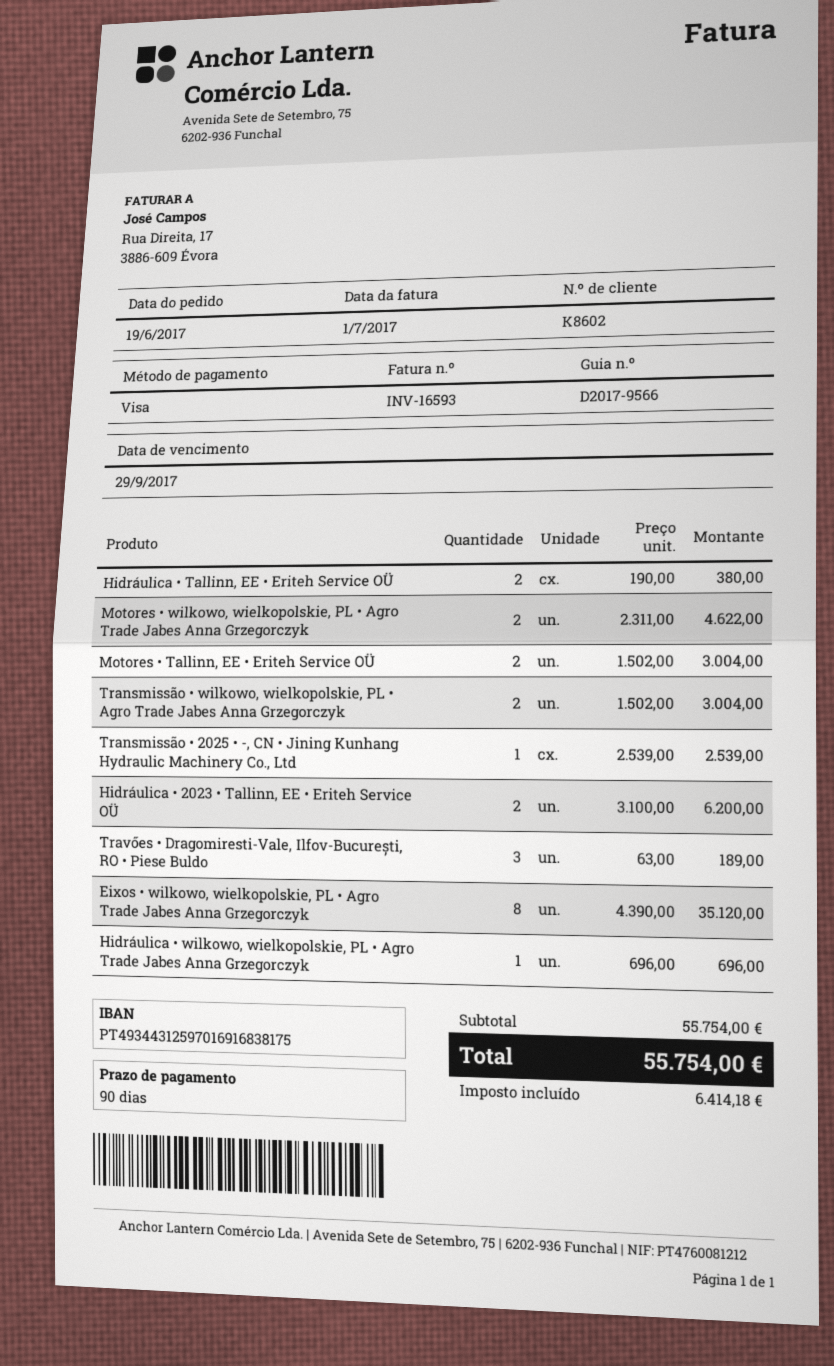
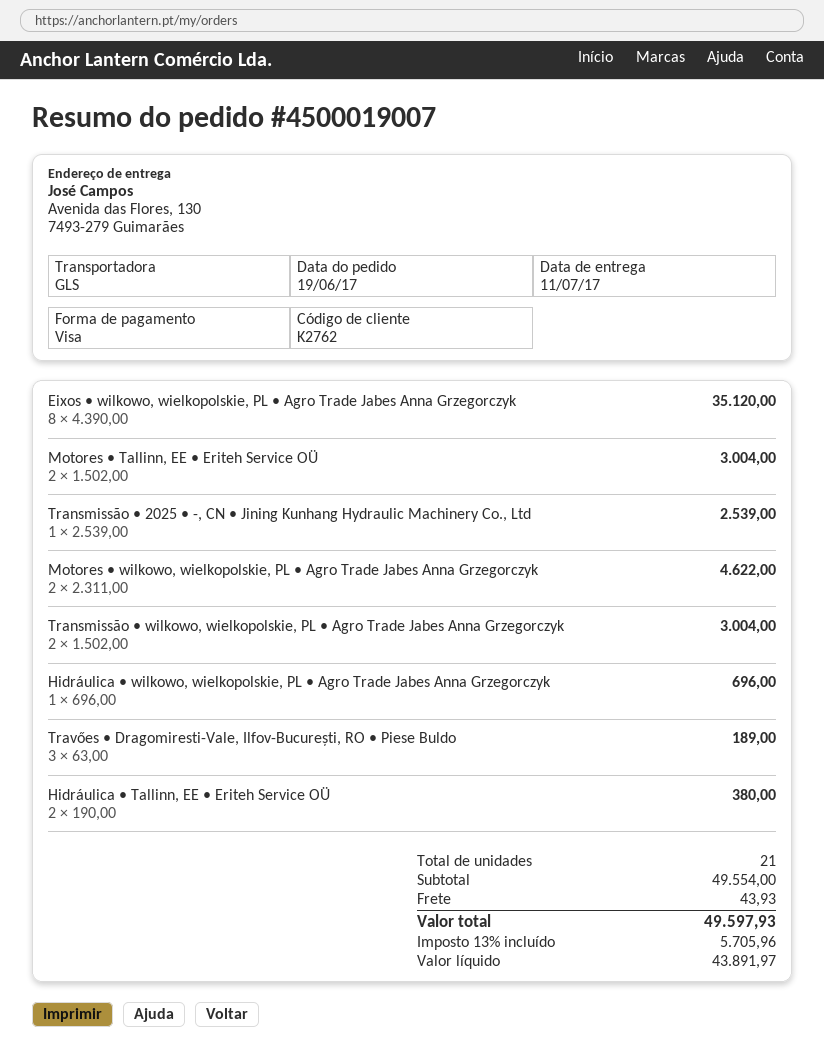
customer number: K8602 -> K2762
Hidráulica • 2023 • Tallinn, EE • Eriteh Service OÜ: 2 x 3100.00 = 6200.00 -> none
subtotal: 55754.00 -> 49554.00
shipping: none -> 43.93
tax: 6414.18 -> 5705.96
total: 55754.00 -> 49597.93

